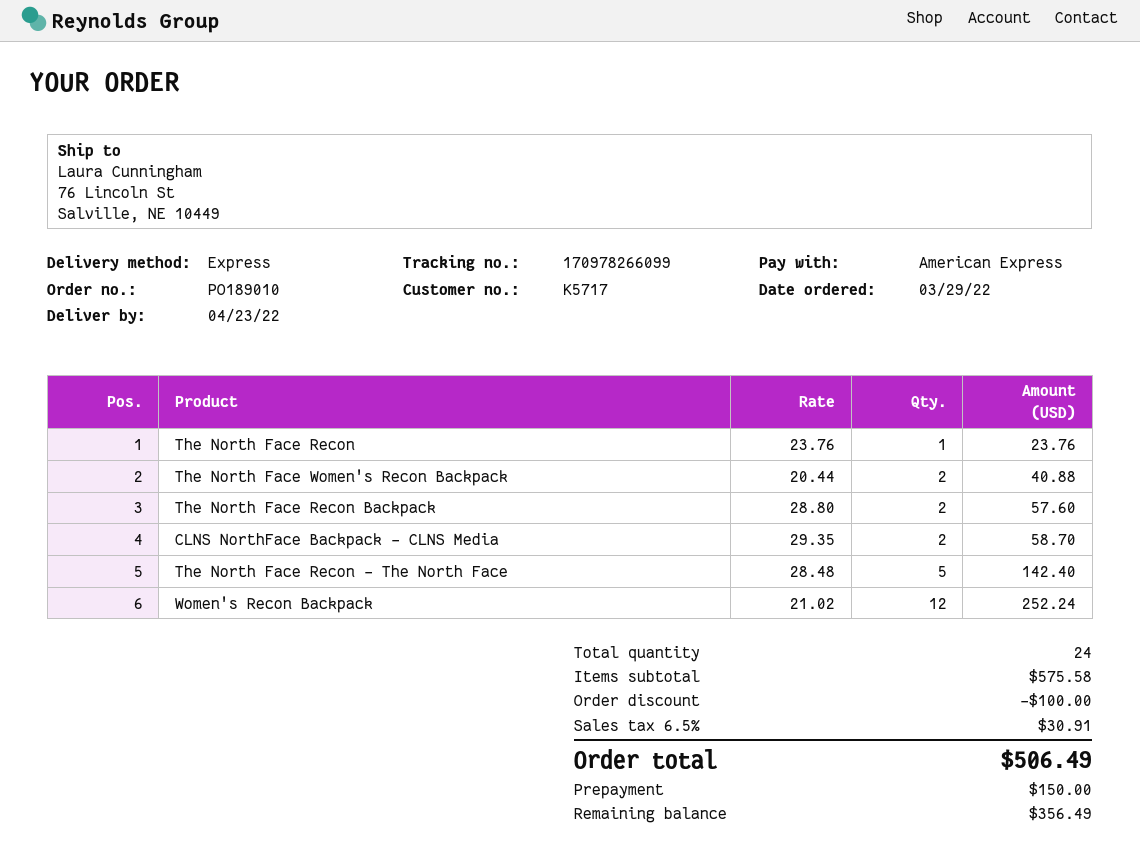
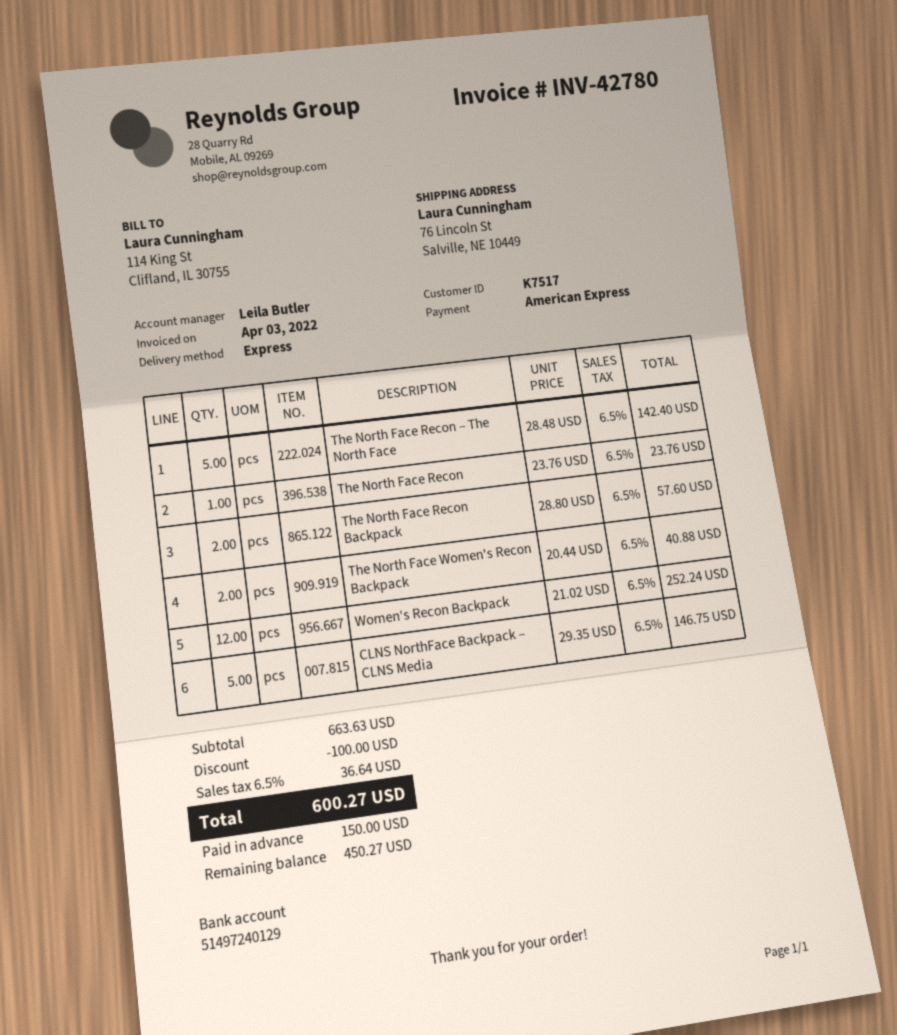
customer number: K5717 -> K7517
CLNS NorthFace Backpack – CLNS Media: 2 x 29.35 = 58.70 -> 5 x 29.35 = 146.75
subtotal: 575.58 -> 663.63
tax: 6.5% = 30.91 -> 6.5% = 36.64
total: 506.49 -> 600.27
balance: 356.49 -> 450.27

